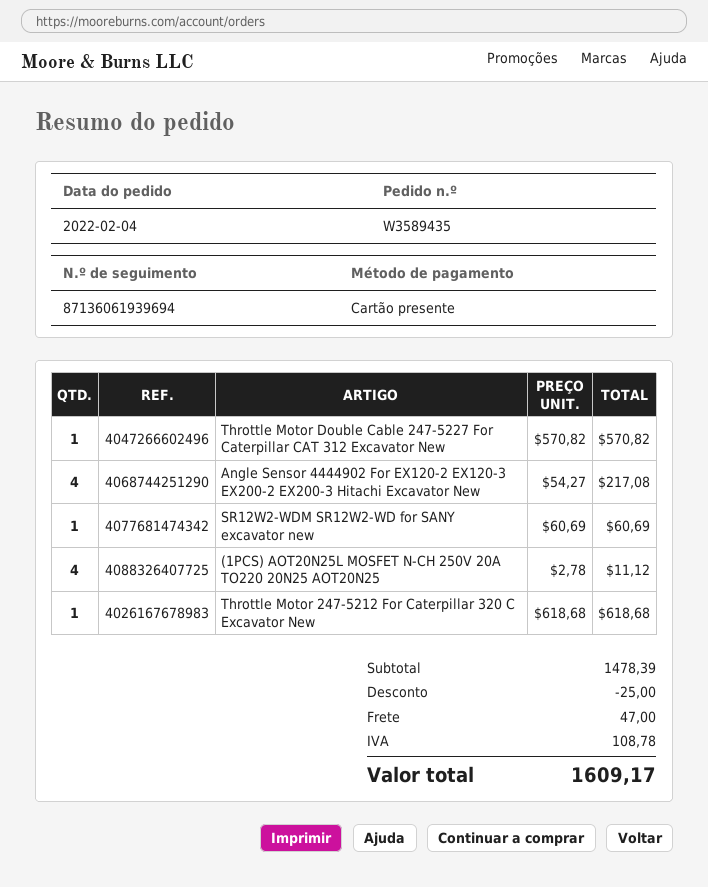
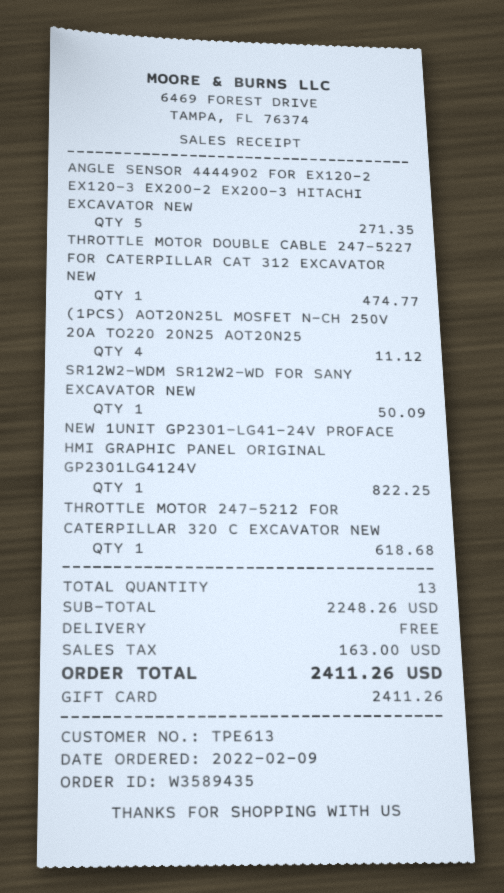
order date: 2022-02-04 -> 2022-02-09
Throttle Motor Double Cable 247-5227 For Caterpillar CAT 312 Excavator New: 1 for 570.82 -> 1 for 474.77
Angle Sensor 4444902 For EX120-2 EX120-3 EX200-2 EX200-3 Hitachi Excavator New: 4 for 217.08 -> 5 for 271.35
SR12W2-WDM SR12W2-WD for SANY excavator new: 1 for 60.69 -> 1 for 50.09
NEW 1UNIT GP2301-LG41-24V PROFACE HMI GRAPHIC PANEL ORIGINAL GP2301LG4124V: none -> 1 for 822.25
subtotal: 1478.39 -> 2248.26
discount: 25.00 -> none
shipping: 47.00 -> 0.00
tax: 108.78 -> 163.00
total: 1609.17 -> 2411.26

